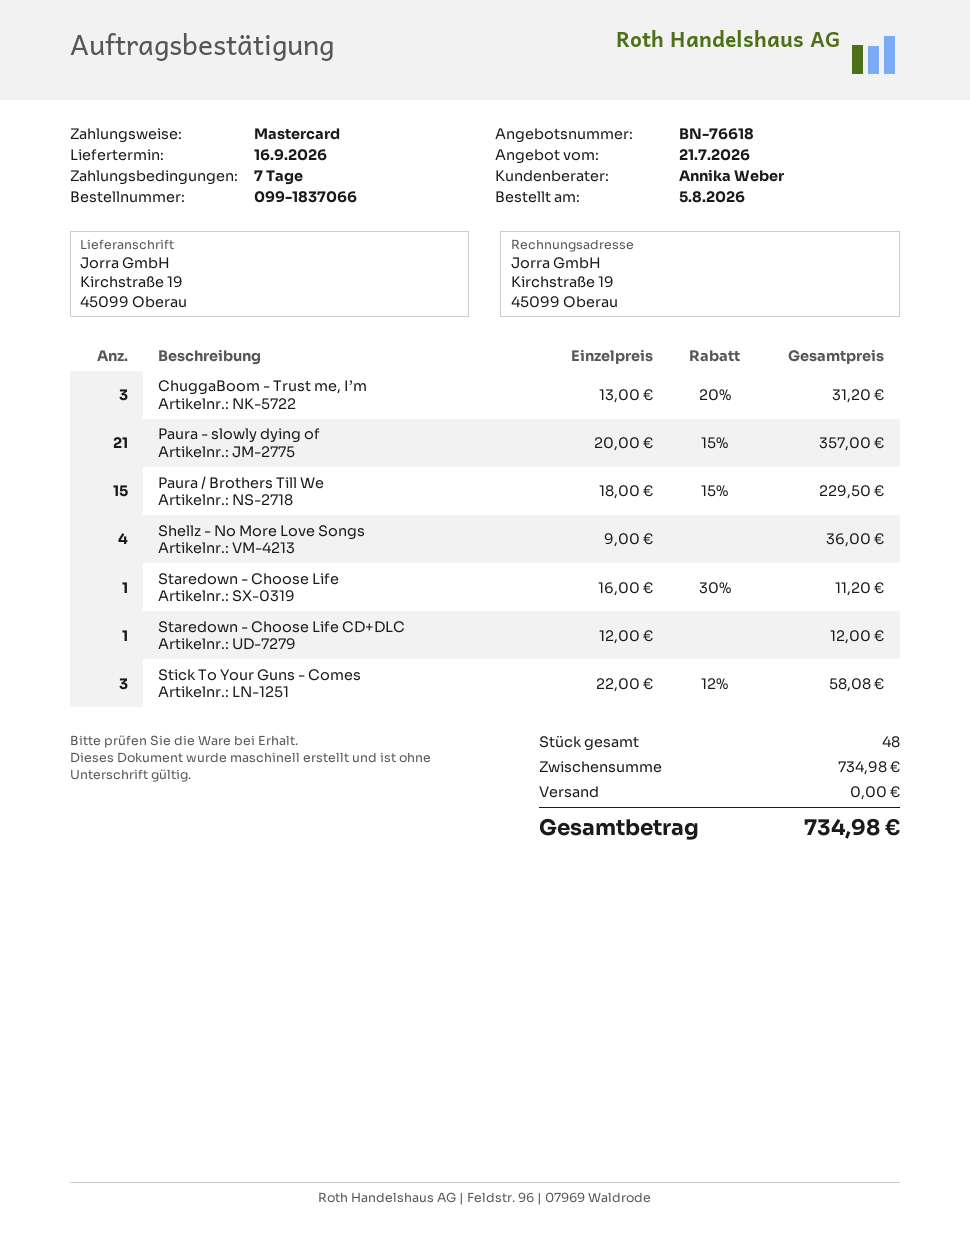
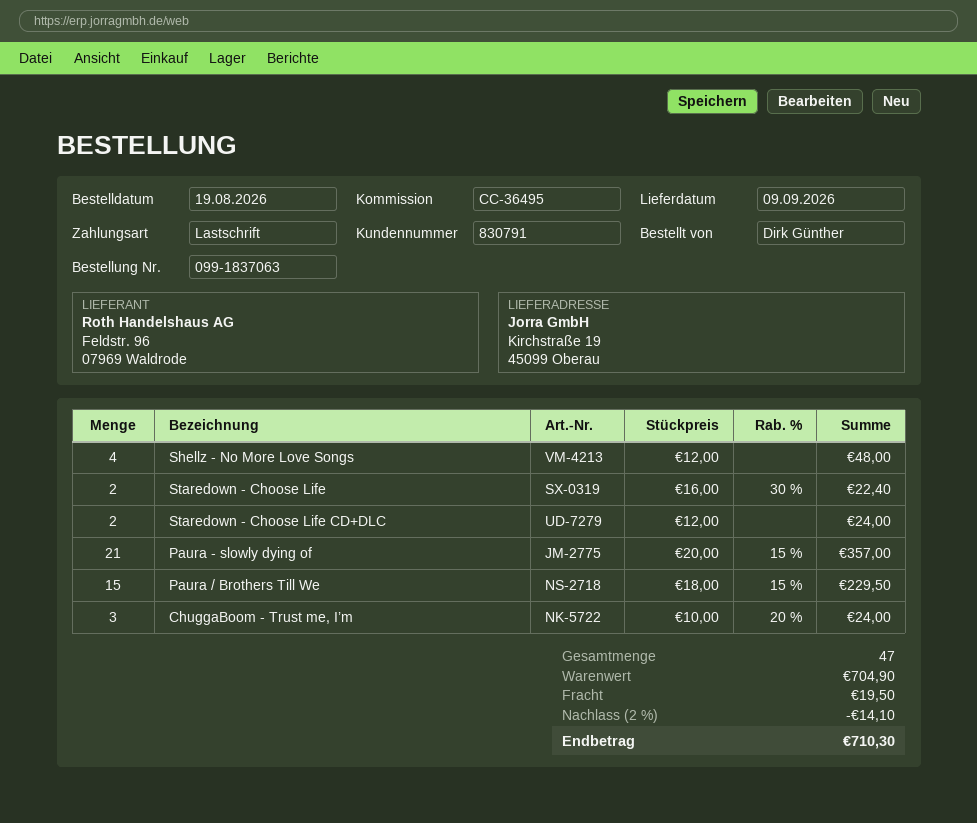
order number: 099-1837066 -> 099-1837063
order date: 2026-08-05 -> 2026-08-19
delivery date: 2026-09-16 -> 2026-09-09
payment method: Mastercard -> direct debit
ChuggaBoom - Trust me, I’m: 3 x 13.00 - 20% = 31.20 -> 3 x 10.00 - 20% = 24.00
Shellz - No More Love Songs: 4 x 9.00 = 36.00 -> 4 x 12.00 = 48.00
Staredown - Choose Life: 1 x 16.00 - 30% = 11.20 -> 2 x 16.00 - 30% = 22.40
Staredown - Choose Life CD+DLC: 1 x 12.00 = 12.00 -> 2 x 12.00 = 24.00
Stick To Your Guns - Comes: 3 x 22.00 - 12% = 58.08 -> none
total quantity: 48 -> 47
subtotal: 734.98 -> 704.90
discount: none -> 2% = 14.10
shipping: 0.00 -> 19.50
total: 734.98 -> 710.30

